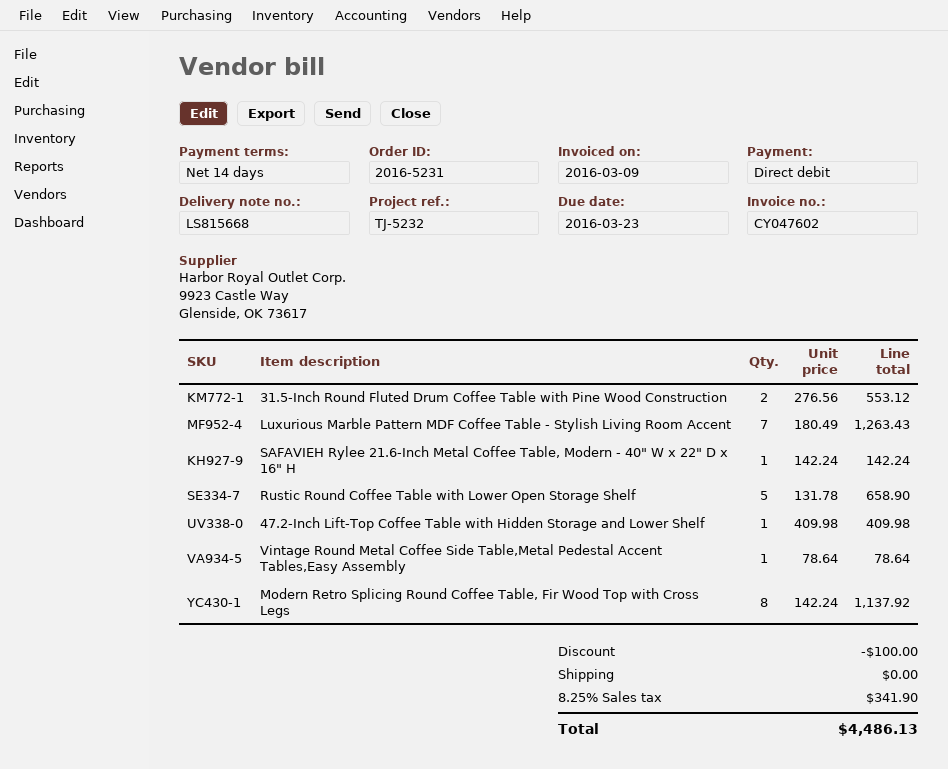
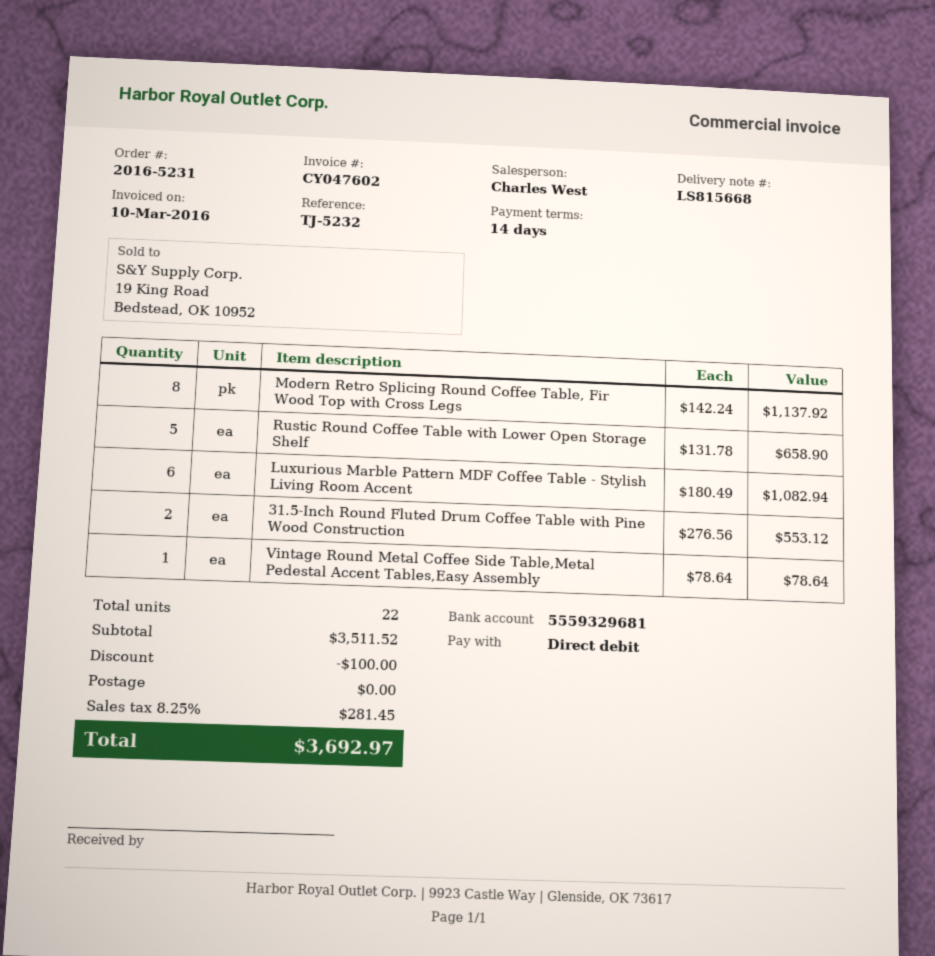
invoice date: 2016-03-09 -> 2016-03-10
Luxurious Marble Pattern MDF Coffee Table - Stylish Living Room Accent: 7 x 180.49 = 1263.43 -> 6 x 180.49 = 1082.94
SAFAVIEH Rylee 21.6-Inch Metal Coffee Table, Modern - 40" W x 22" D x 16" H: 1 x 142.24 = 142.24 -> none
47.2-Inch Lift-Top Coffee Table with Hidden Storage and Lower Shelf: 1 x 409.98 = 409.98 -> none
tax: 8.25% = 341.90 -> 8.25% = 281.45
total: 4486.13 -> 3692.97

